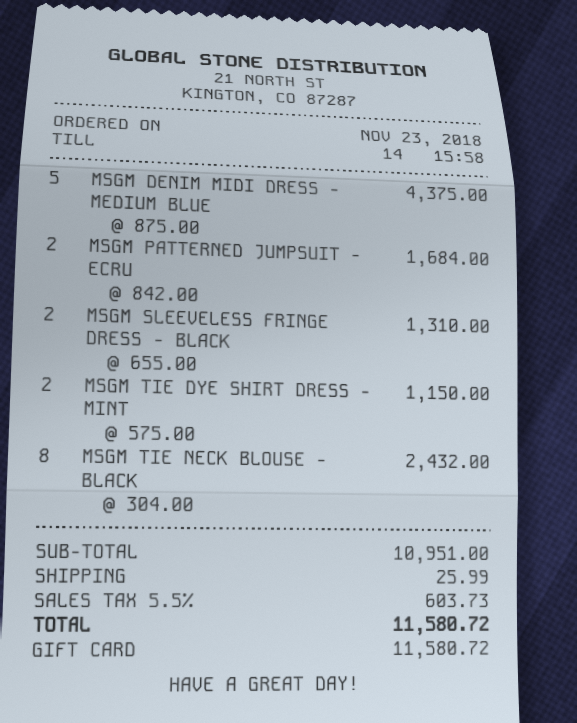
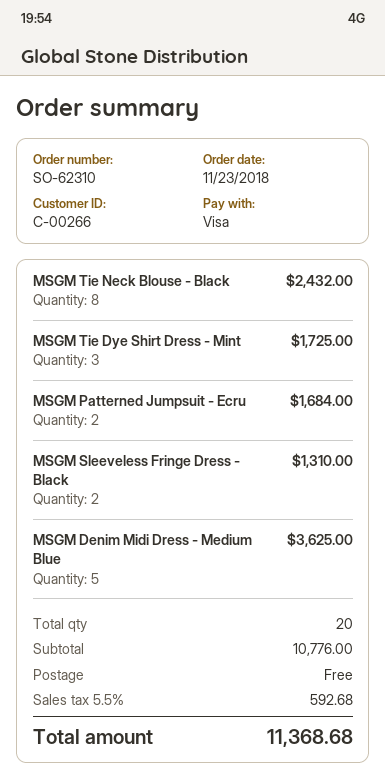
payment method: gift card -> Visa
MSGM DENIM MIDI DRESS - MEDIUM BLUE: 5 for 4375.00 -> 5 for 3625.00
MSGM TIE DYE SHIRT DRESS - MINT: 2 for 1150.00 -> 3 for 1725.00
subtotal: 10951.00 -> 10776.00
shipping: 25.99 -> 0.00
tax: 5.5% = 603.73 -> 5.5% = 592.68
total: 11580.72 -> 11368.68

